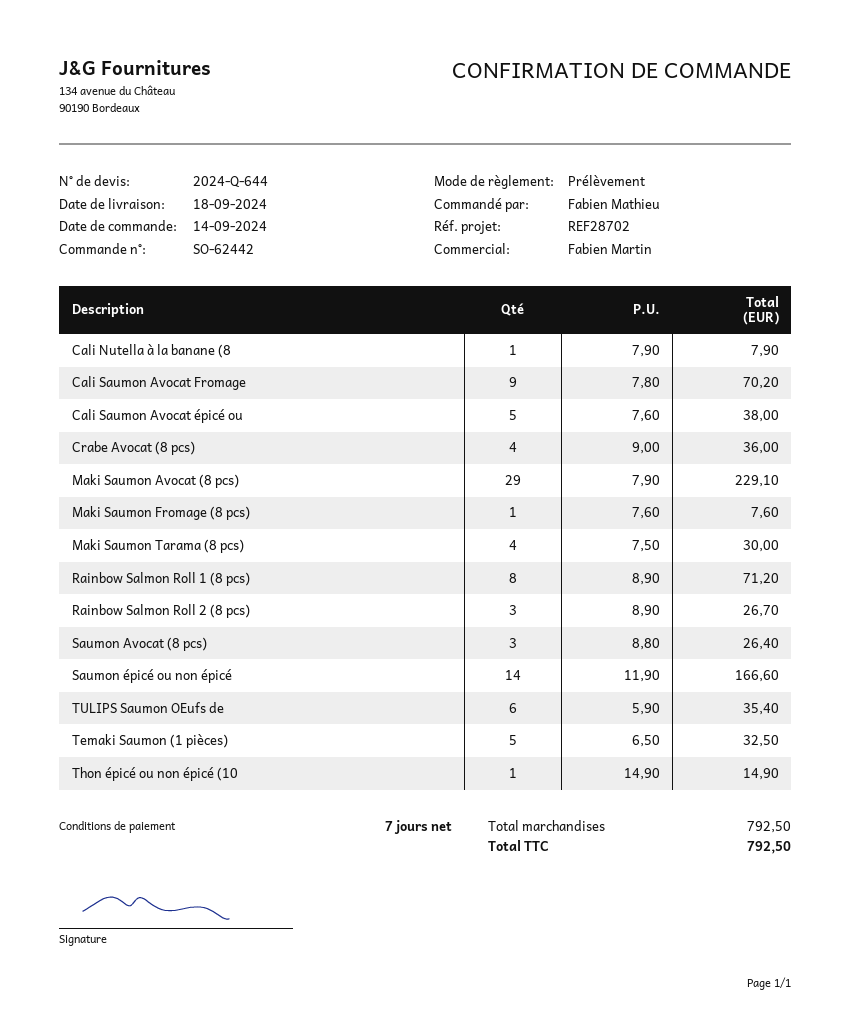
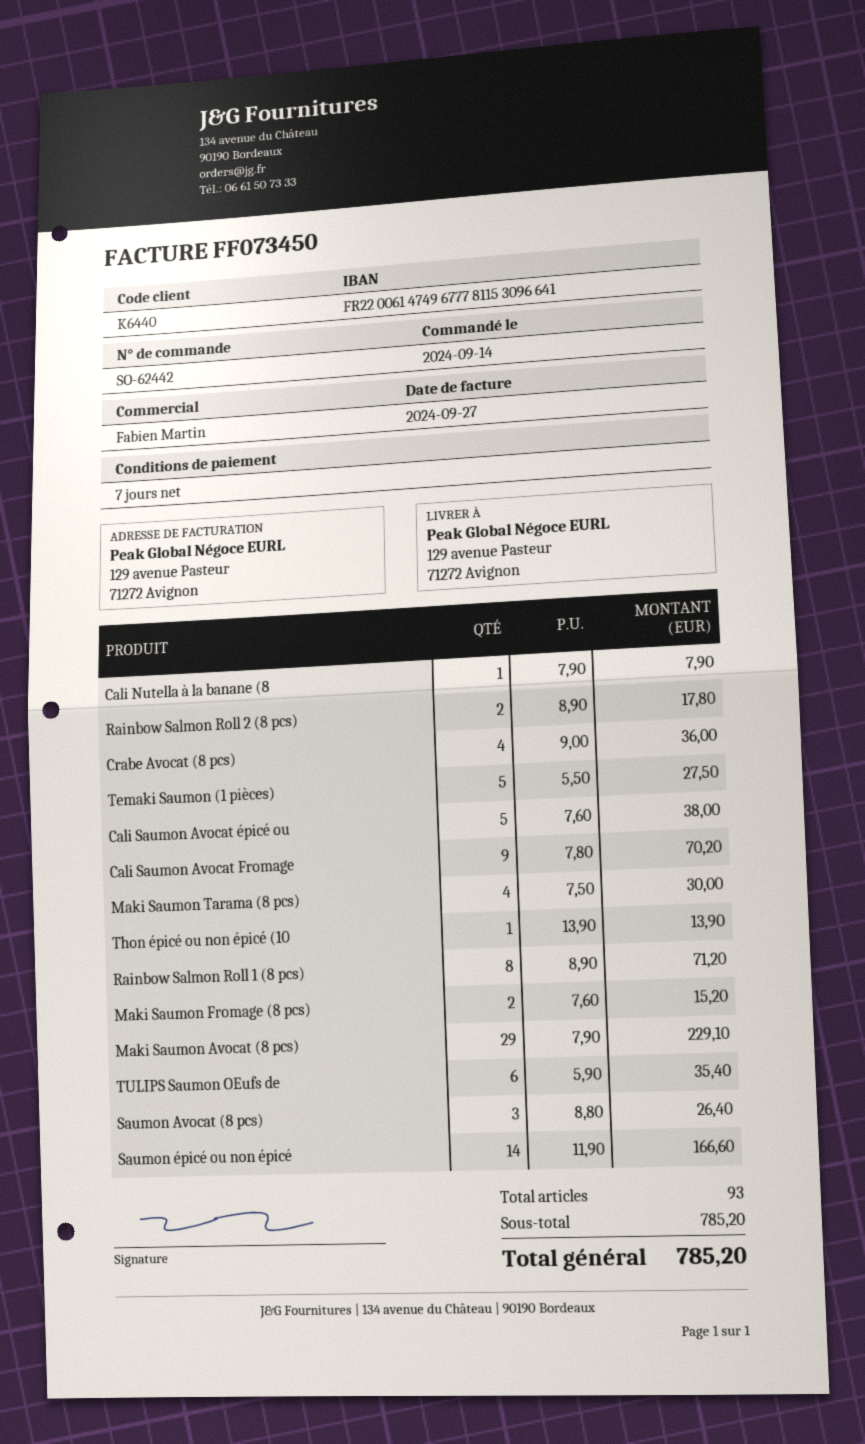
Maki Saumon Fromage (8 pcs): 1 x 7.60 = 7.60 -> 2 x 7.60 = 15.20
Rainbow Salmon Roll 2 (8 pcs): 3 x 8.90 = 26.70 -> 2 x 8.90 = 17.80
Temaki Saumon (1 pièces): 5 x 6.50 = 32.50 -> 5 x 5.50 = 27.50
Thon épicé ou non épicé (10: 1 x 14.90 = 14.90 -> 1 x 13.90 = 13.90
subtotal: 792.50 -> 785.20
total: 792.50 -> 785.20

